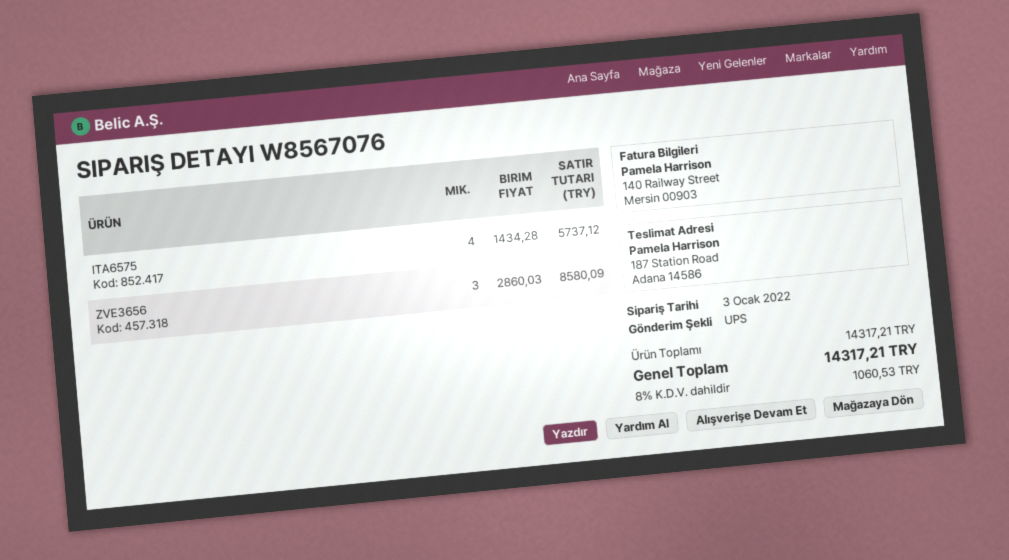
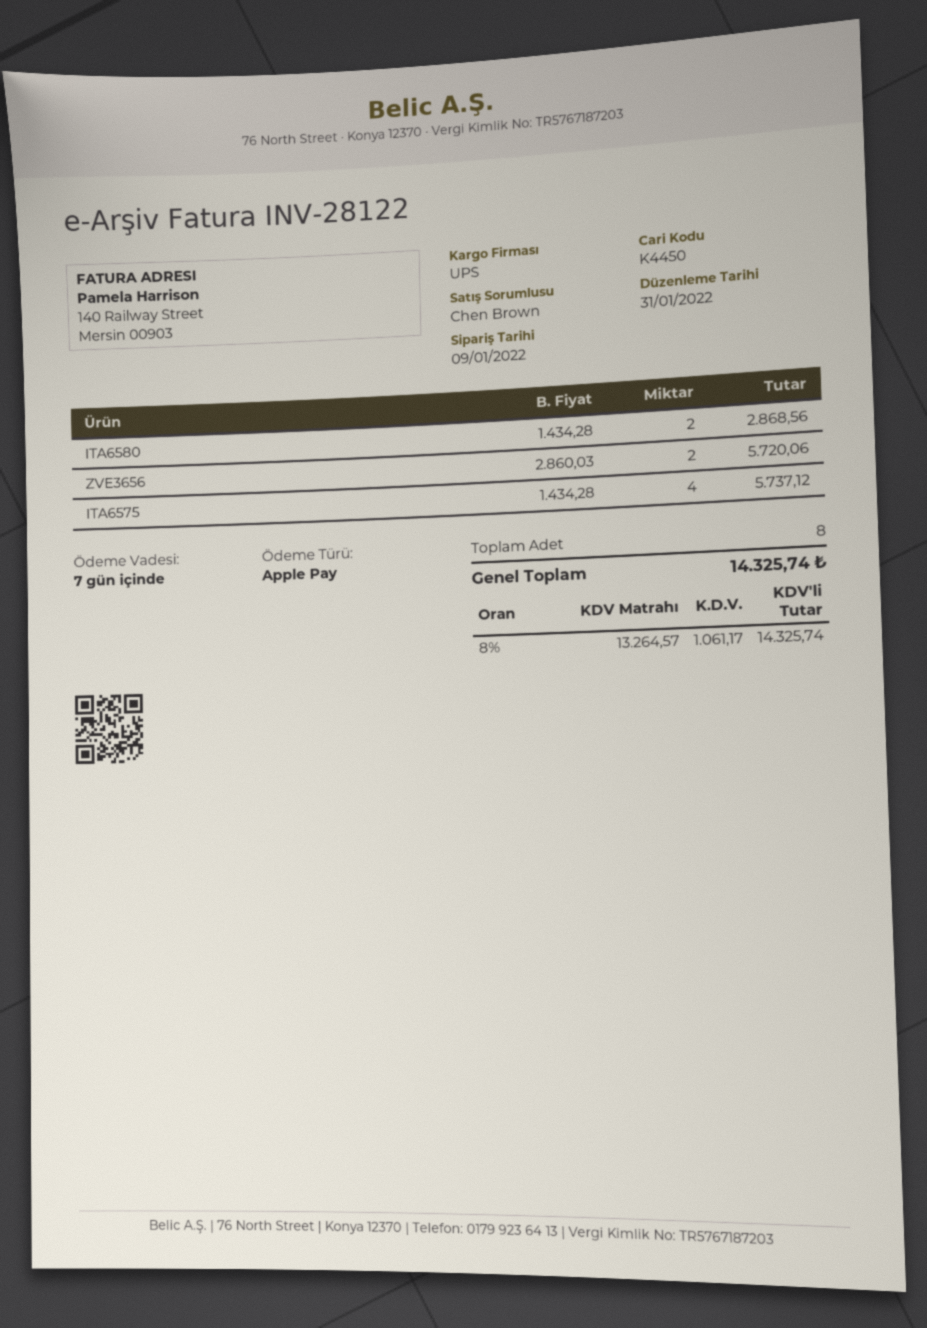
order date: 2022-01-03 -> 2022-01-09
ZVE3656: 3 x 2860.03 = 8580.09 -> 2 x 2860.03 = 5720.06
ITA6580: none -> 2 x 1434.28 = 2868.56
tax: 8% = 1060.53 -> 8% = 1061.17
total: 14317.21 -> 14325.74

